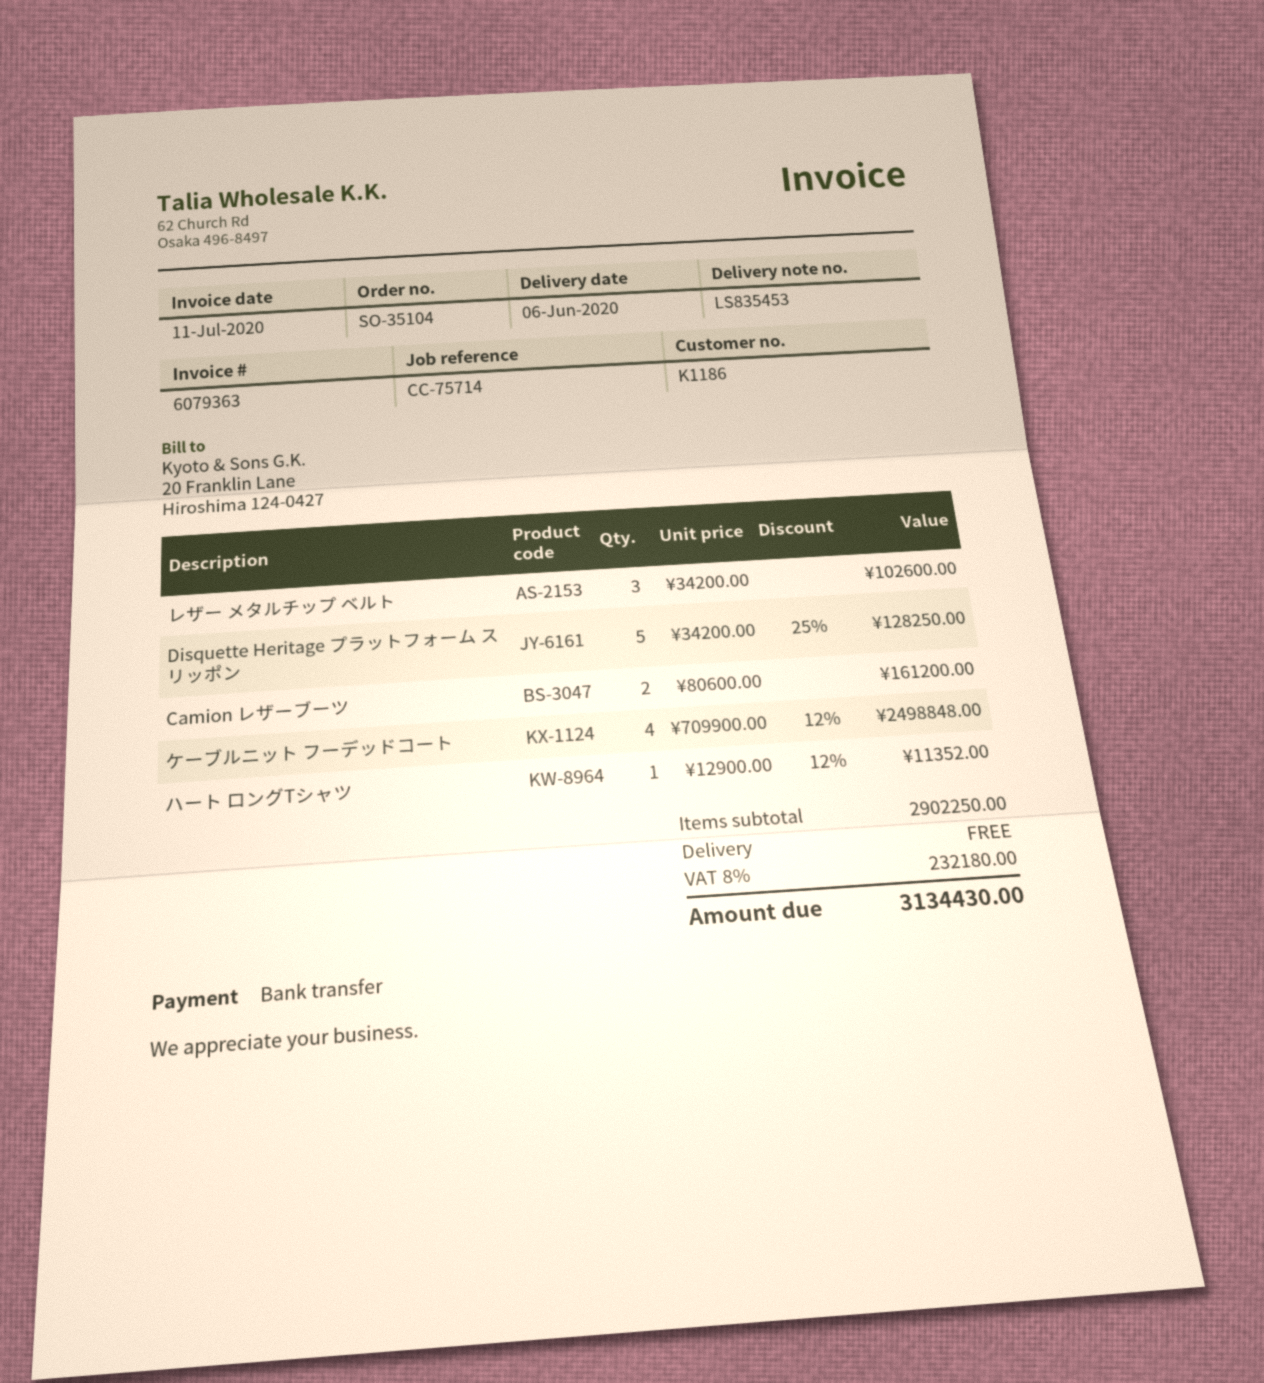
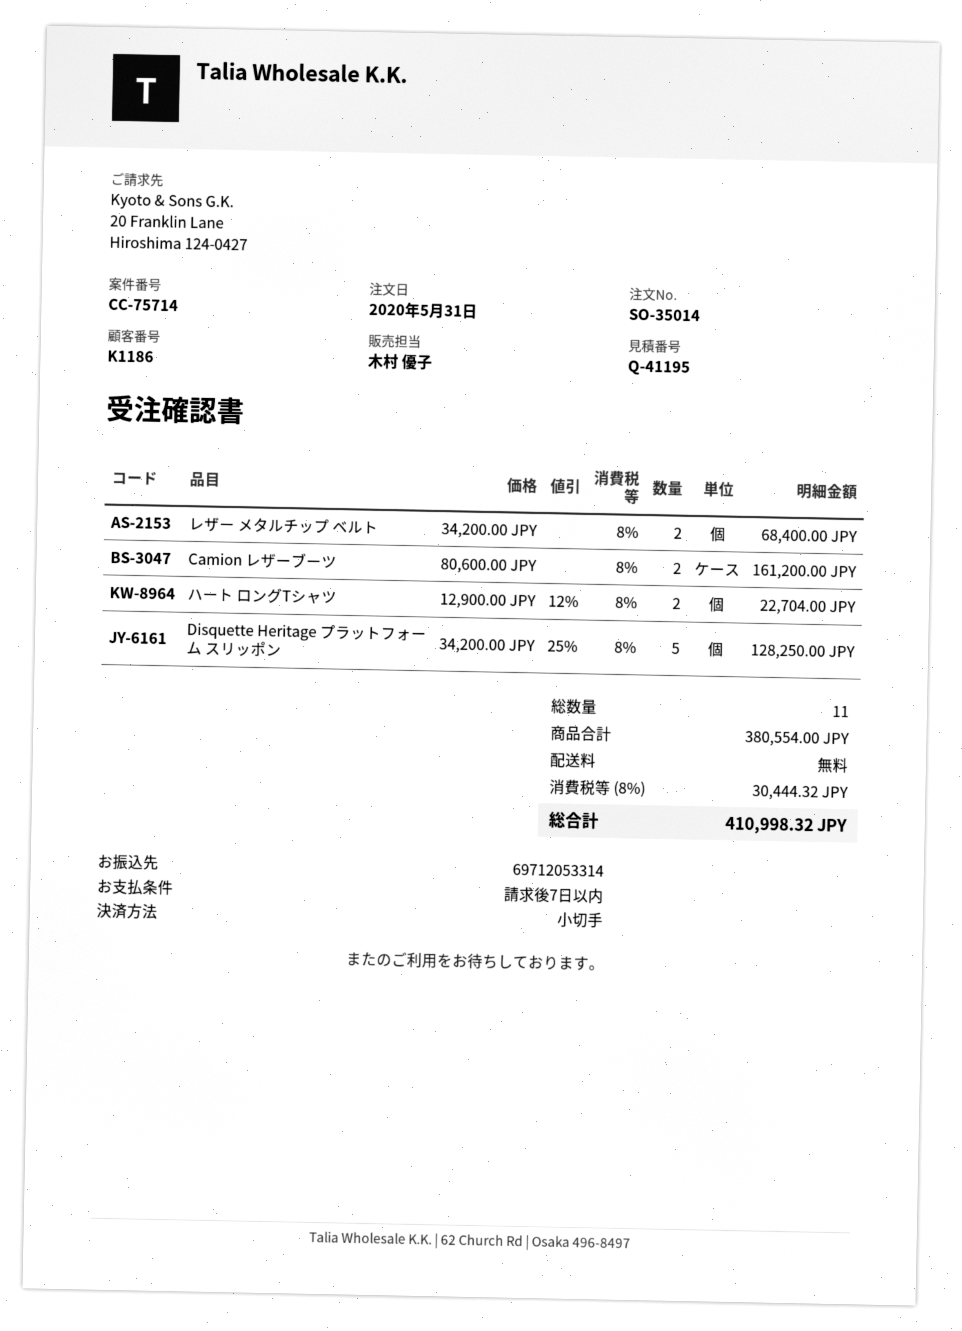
order number: SO-35104 -> SO-35014
payment method: bank transfer -> cheque
レザー メタルチップ ベルト: 3 x 34200.00 = 102600.00 -> 2 x 34200.00 = 68400.00
ケーブルニット フーデッドコート: 4 x 709900.00 - 12% = 2498848.00 -> none
ハート ロングTシャツ: 1 x 12900.00 - 12% = 11352.00 -> 2 x 12900.00 - 12% = 22704.00
subtotal: 2902250.00 -> 380554.00
tax: 8% = 232180.00 -> 8% = 30444.32
total: 3134430.00 -> 410998.32

